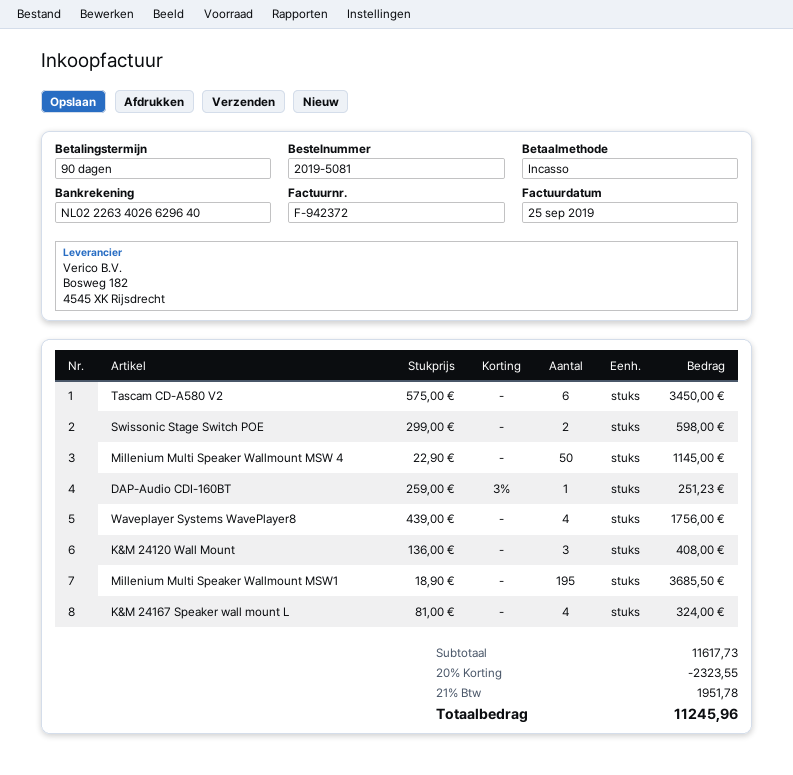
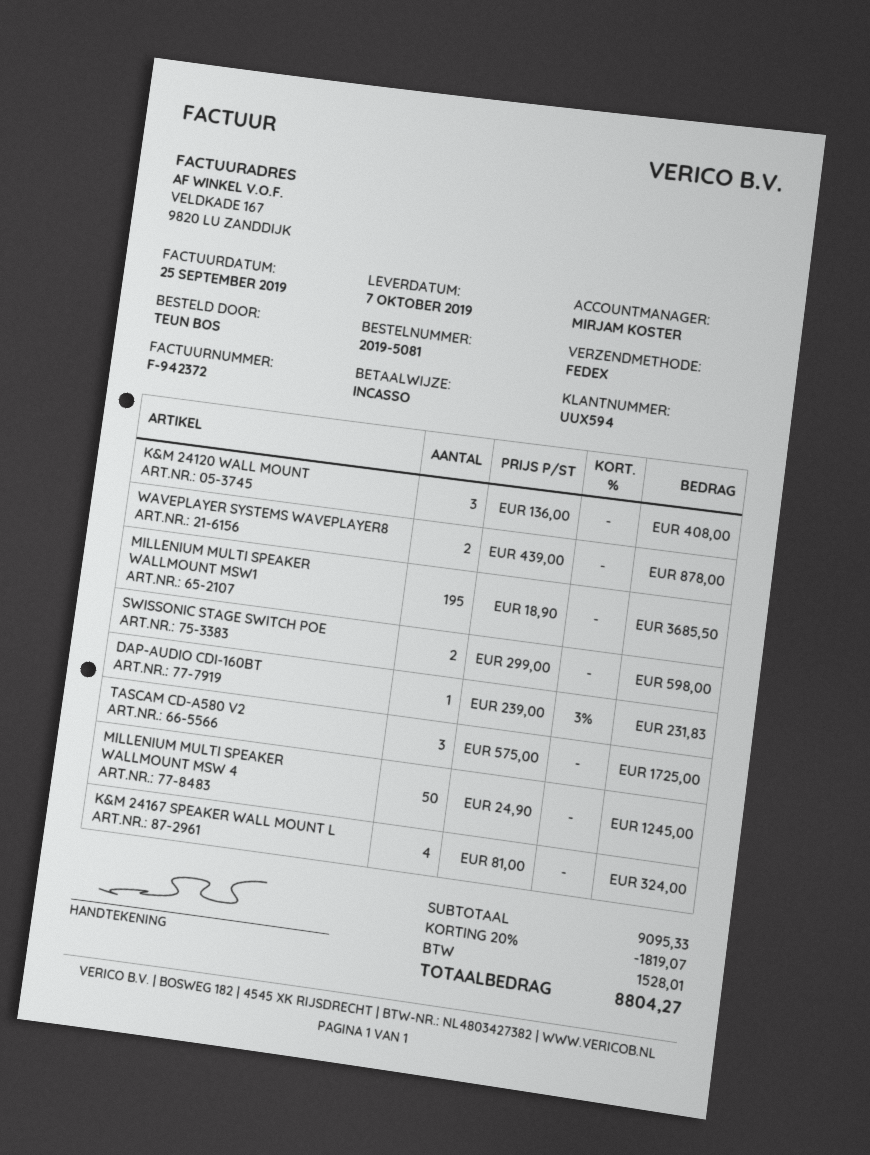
Tascam CD-A580 V2: 6 x 575.00 = 3450.00 -> 3 x 575.00 = 1725.00
Millenium Multi Speaker Wallmount MSW 4: 50 x 22.90 = 1145.00 -> 50 x 24.90 = 1245.00
DAP-Audio CDI-160BT: 1 x 259.00 - 3% = 251.23 -> 1 x 239.00 - 3% = 231.83
Waveplayer Systems WavePlayer8: 4 x 439.00 = 1756.00 -> 2 x 439.00 = 878.00
subtotal: 11617.73 -> 9095.33
discount: 20% = 2323.55 -> 20% = 1819.07
tax: 1951.78 -> 1528.01
total: 11245.96 -> 8804.27

